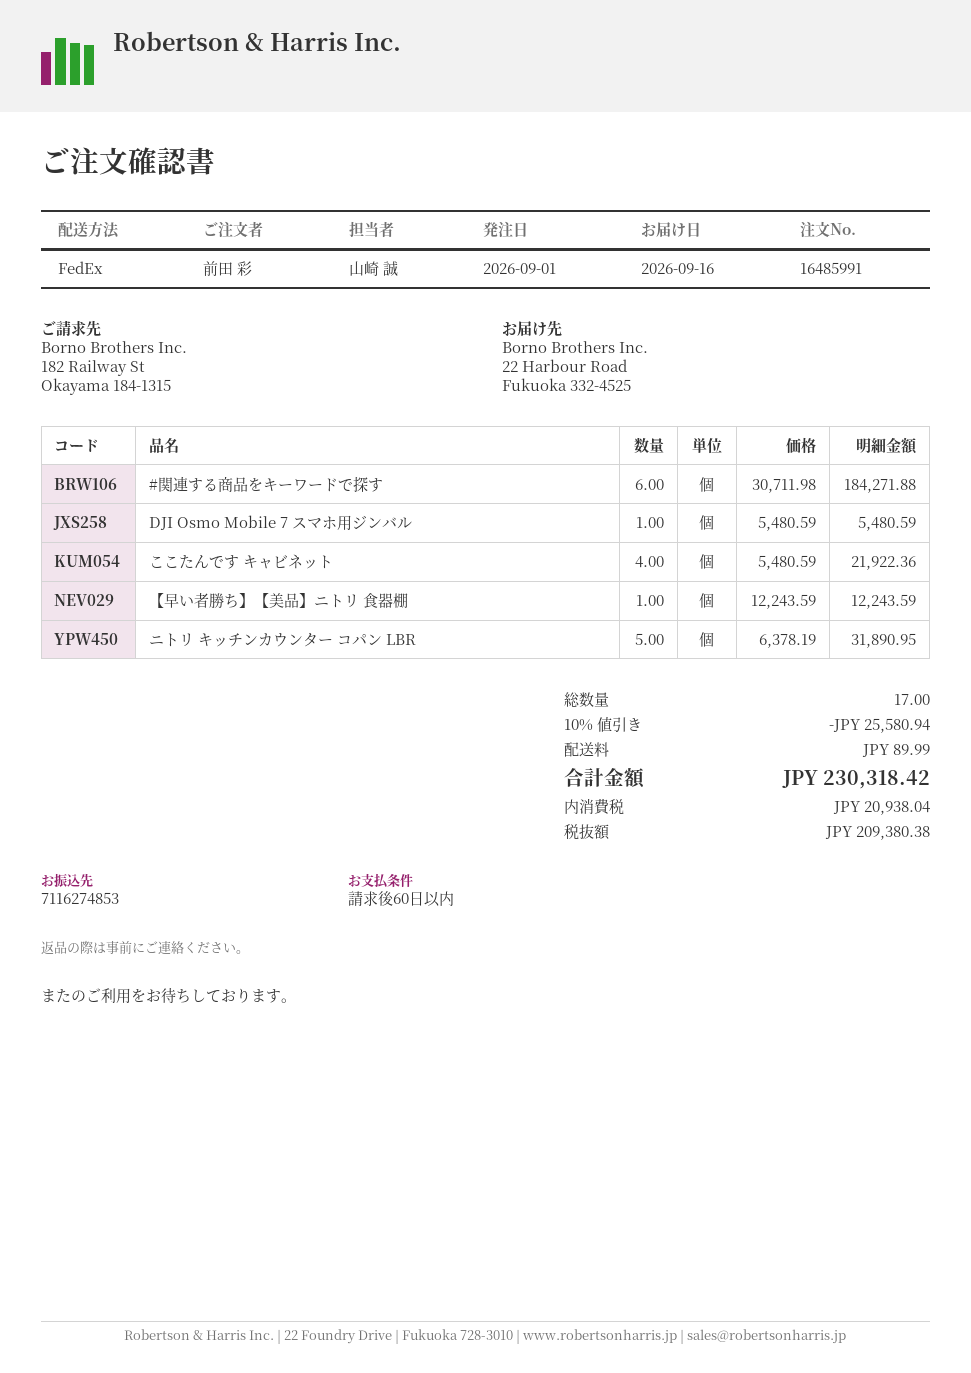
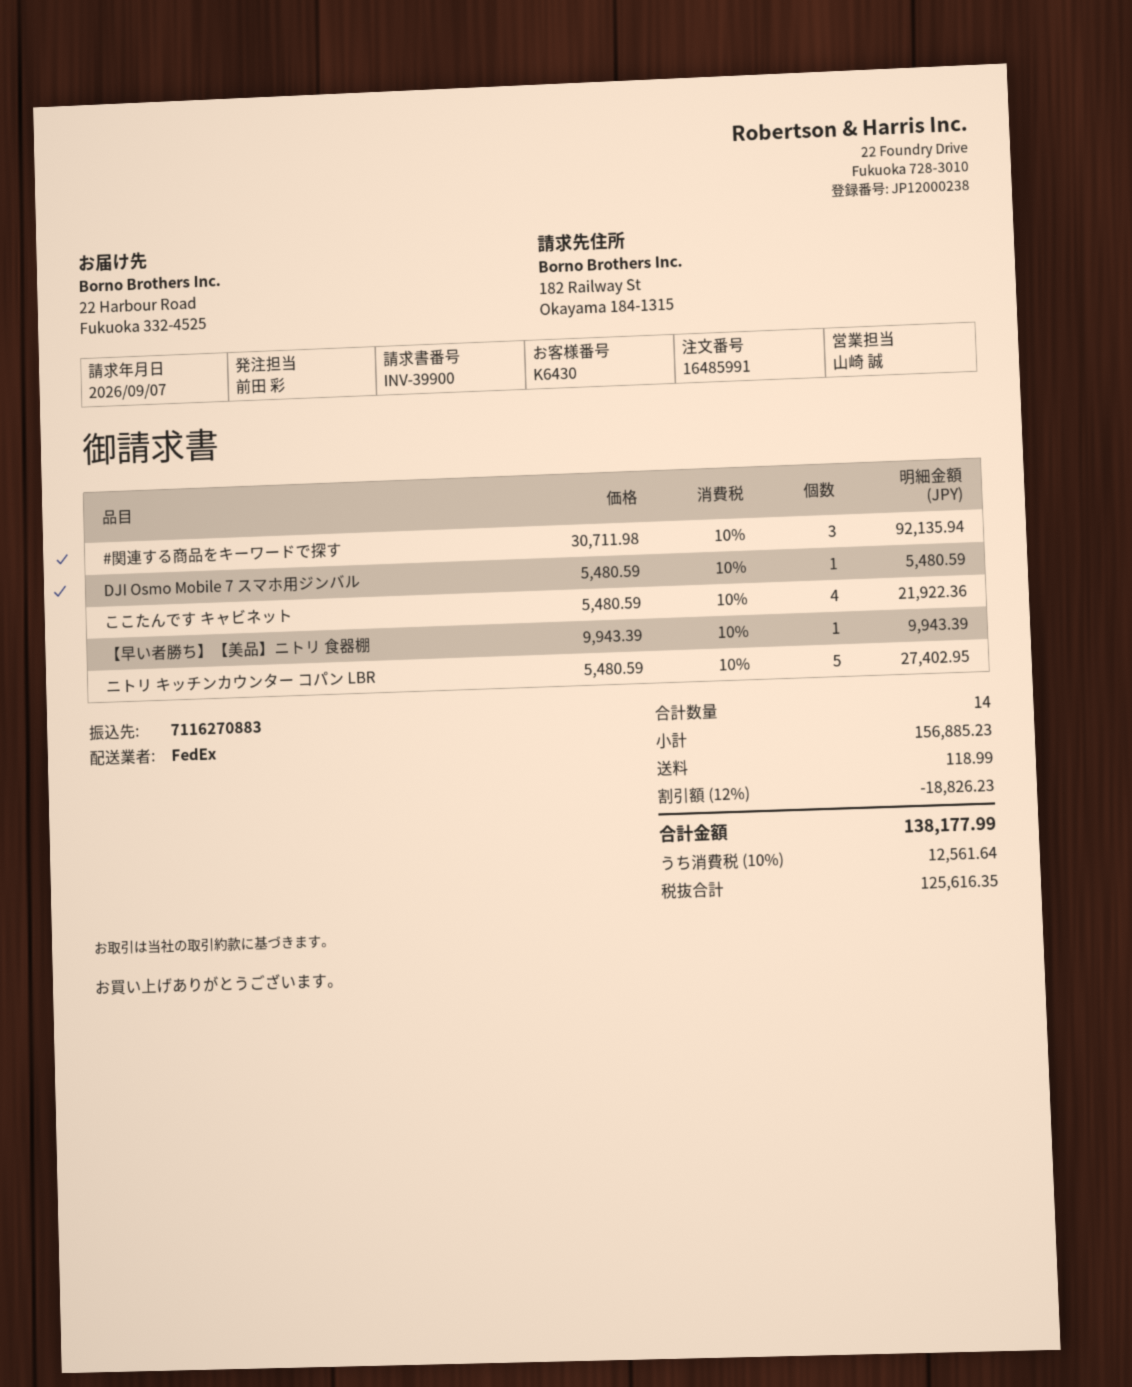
bank account: 7116274853 -> 7116270883
#関連する商品をキーワードで探す: 6 x 30711.98 = 184271.88 -> 3 x 30711.98 = 92135.94
【早い者勝ち】【美品】ニトリ 食器棚: 1 x 12243.59 = 12243.59 -> 1 x 9943.39 = 9943.39
ニトリ キッチンカウンター コパン LBR: 5 x 6378.19 = 31890.95 -> 5 x 5480.59 = 27402.95
total quantity: 17 -> 14
discount: 10% = 25580.94 -> 12% = 18826.23
shipping: 89.99 -> 118.99
net: 209380.38 -> 125616.35
tax: 20938.04 -> 12561.64
total: 230318.42 -> 138177.99

